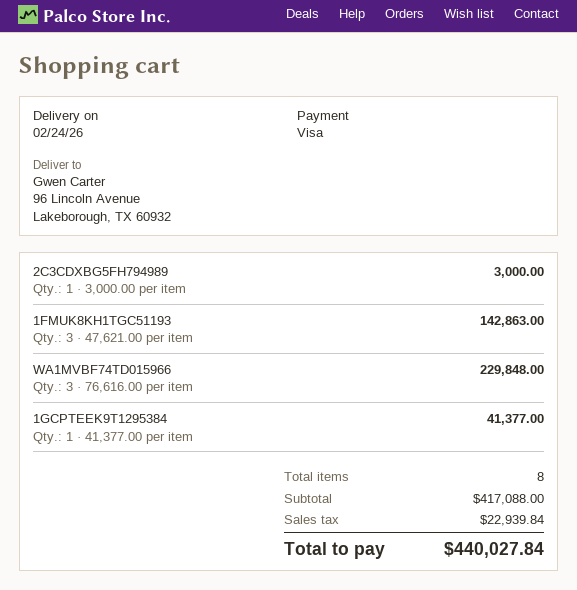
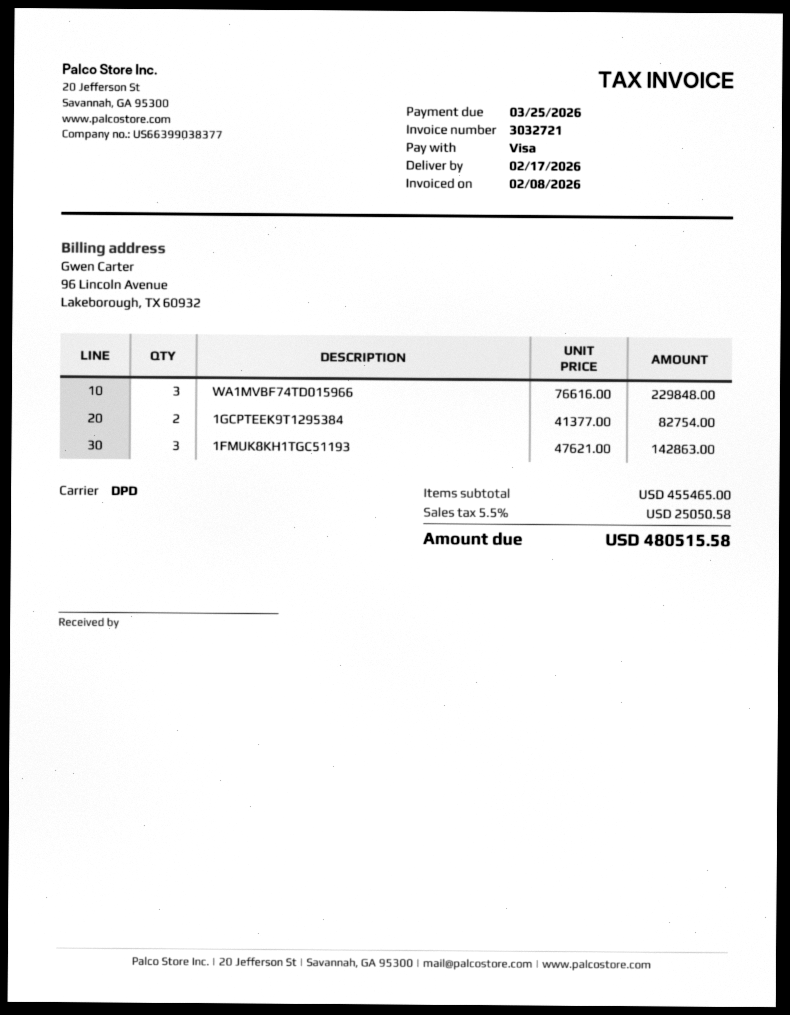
delivery date: 2026-02-24 -> 2026-02-17
2C3CDXBG5FH794989: 1 x 3000.00 = 3000.00 -> none
1GCPTEEK9T1295384: 1 x 41377.00 = 41377.00 -> 2 x 41377.00 = 82754.00
subtotal: 417088.00 -> 455465.00
tax: 22939.84 -> 25050.58
total: 440027.84 -> 480515.58

